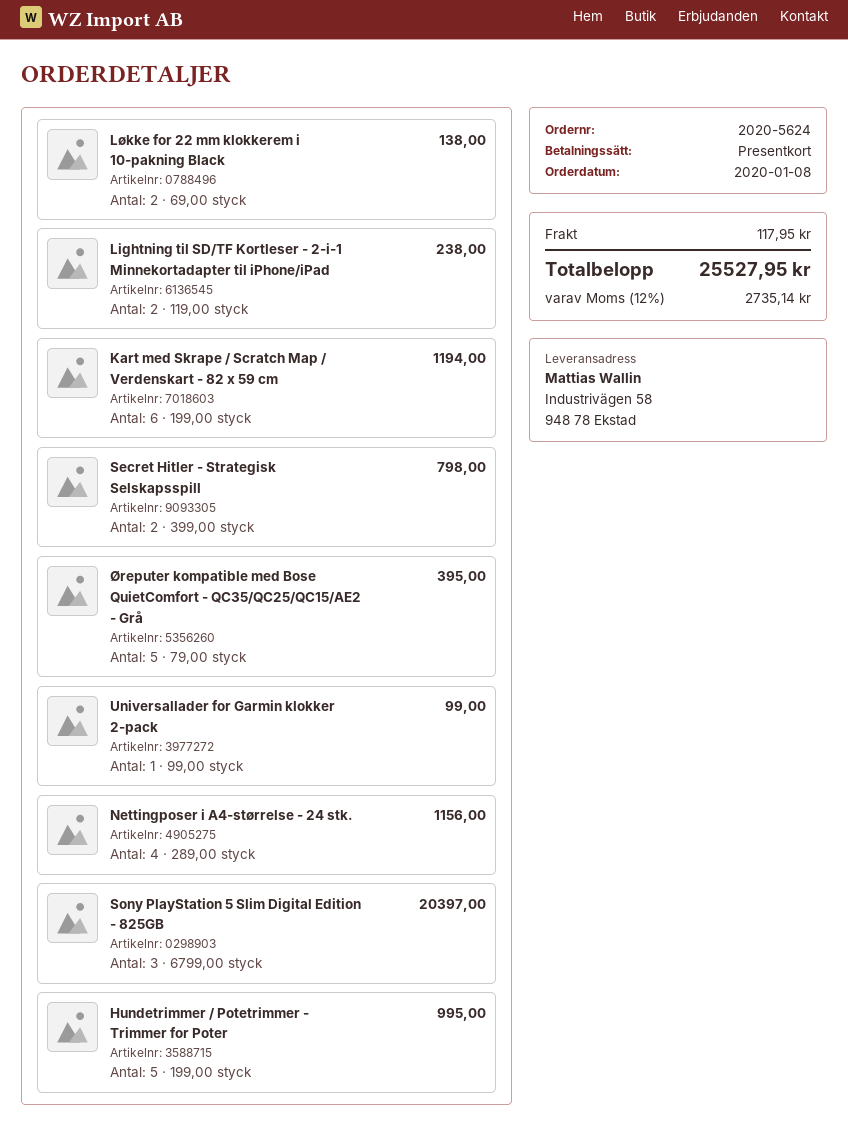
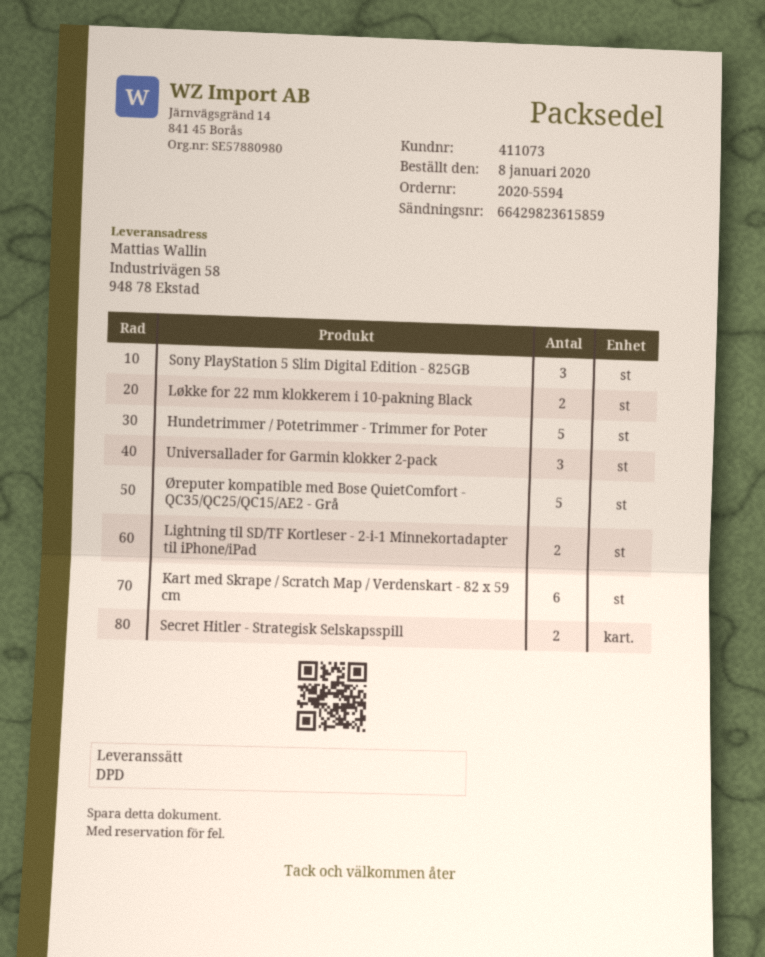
order number: 2020-5624 -> 2020-5594
Universallader for Garmin klokker 2-pack: 1 -> 3
Nettingposer i A4-størrelse - 24 stk.: 4 -> none

